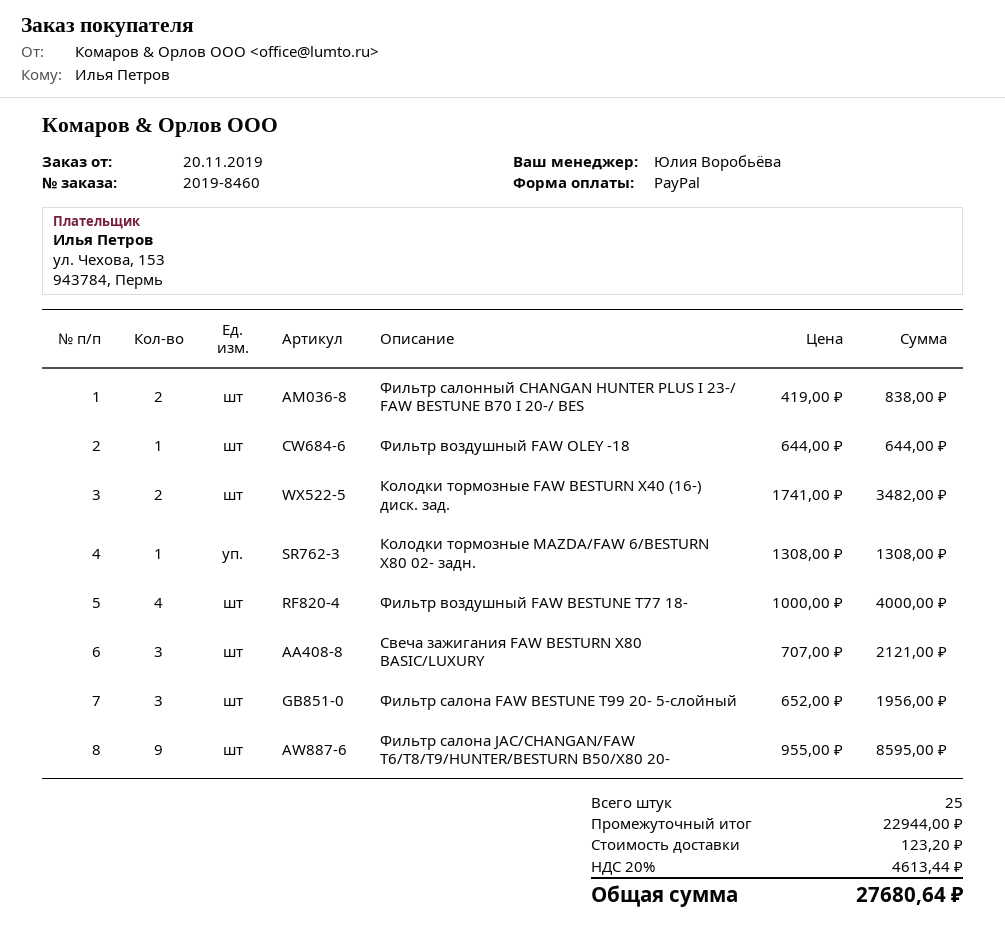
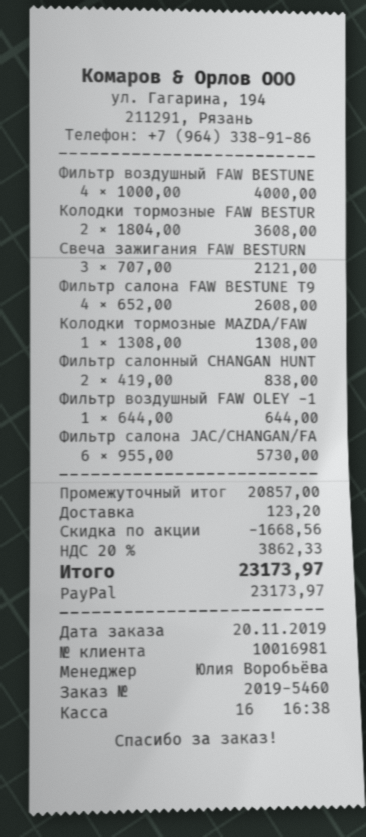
order number: 2019-8460 -> 2019-5460
Колодки тормозные FAW BESTURN X40 (16-) диск. зад.: 2 x 1741.00 = 3482.00 -> 2 x 1804.00 = 3608.00
Фильтр салона FAW BESTUNE T99 20- 5-слойный: 3 x 652.00 = 1956.00 -> 4 x 652.00 = 2608.00
Фильтр салона JAC/CHANGAN/FAW T6/T8/T9/HUNTER/BESTURN B50/X80 20-: 9 x 955.00 = 8595.00 -> 6 x 955.00 = 5730.00
subtotal: 22944.00 -> 20857.00
discount: none -> 1668.56
tax: 20% = 4613.44 -> 20% = 3862.33
total: 27680.64 -> 23173.97

